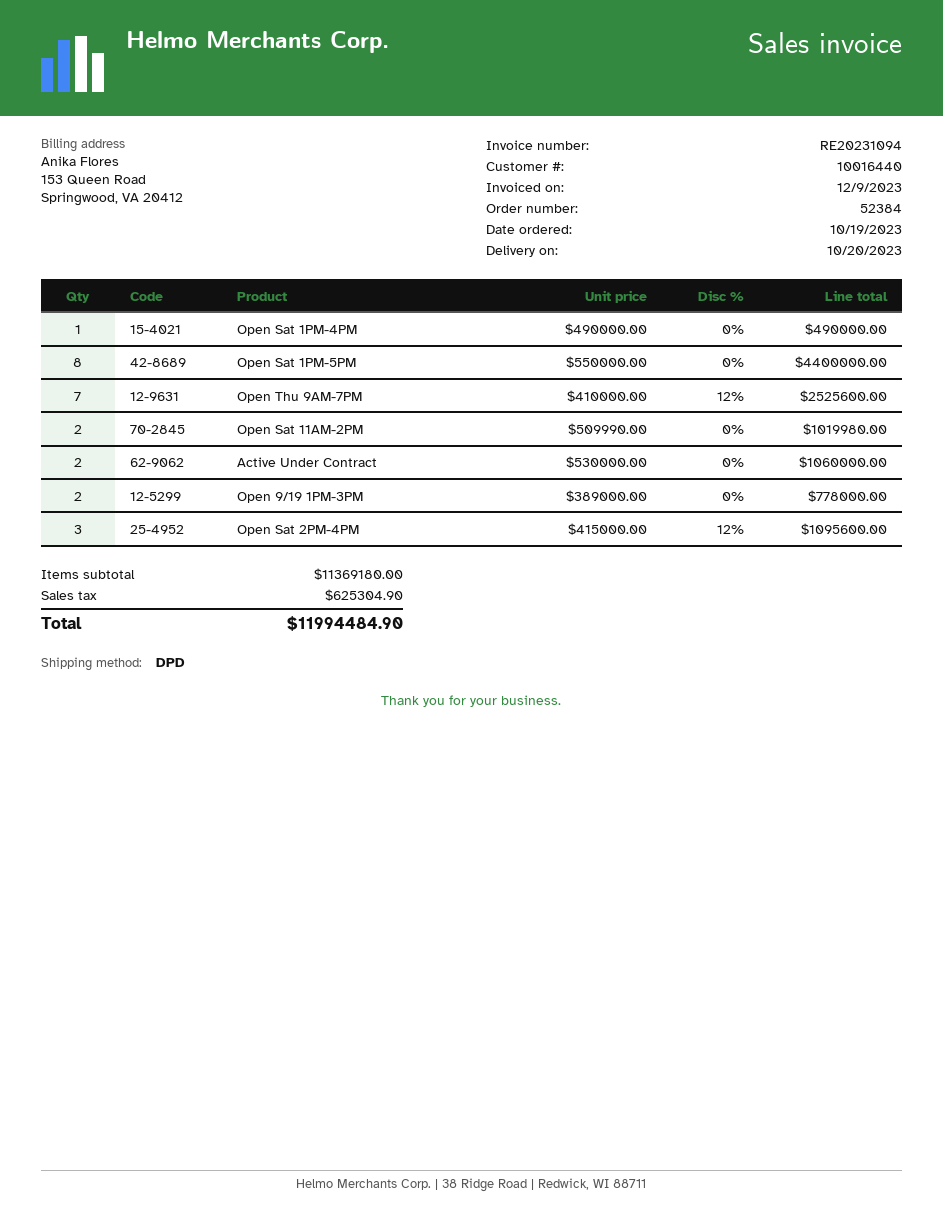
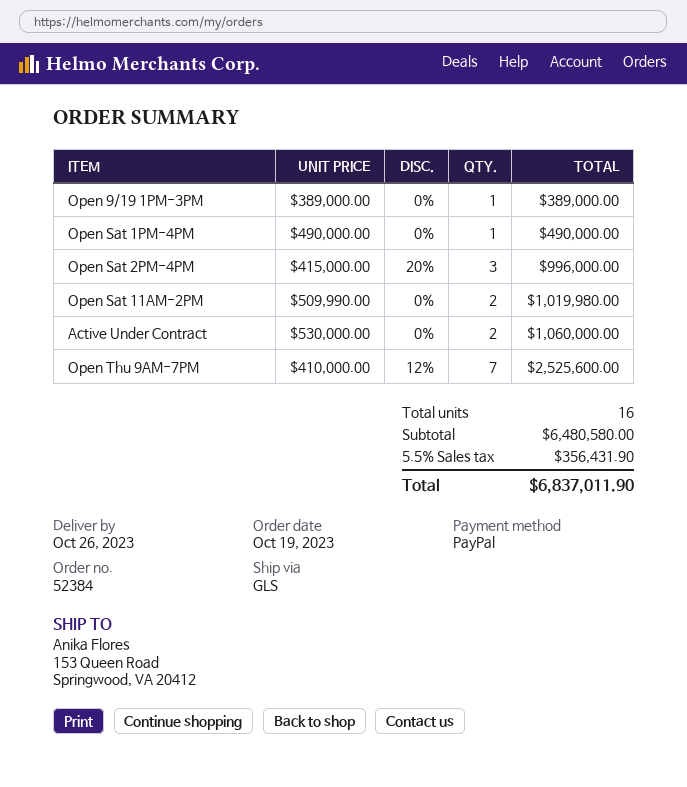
delivery date: 2023-10-20 -> 2023-10-26
shipping method: DPD -> GLS
Open Sat 1PM-5PM: 8 x 550000.00 = 4400000.00 -> none
Open 9/19 1PM-3PM: 2 x 389000.00 = 778000.00 -> 1 x 389000.00 = 389000.00
Open Sat 2PM-4PM: 3 x 415000.00 - 12% = 1095600.00 -> 3 x 415000.00 - 20% = 996000.00
subtotal: 11369180.00 -> 6480580.00
tax: 625304.90 -> 356431.90
total: 11994484.90 -> 6837011.90

